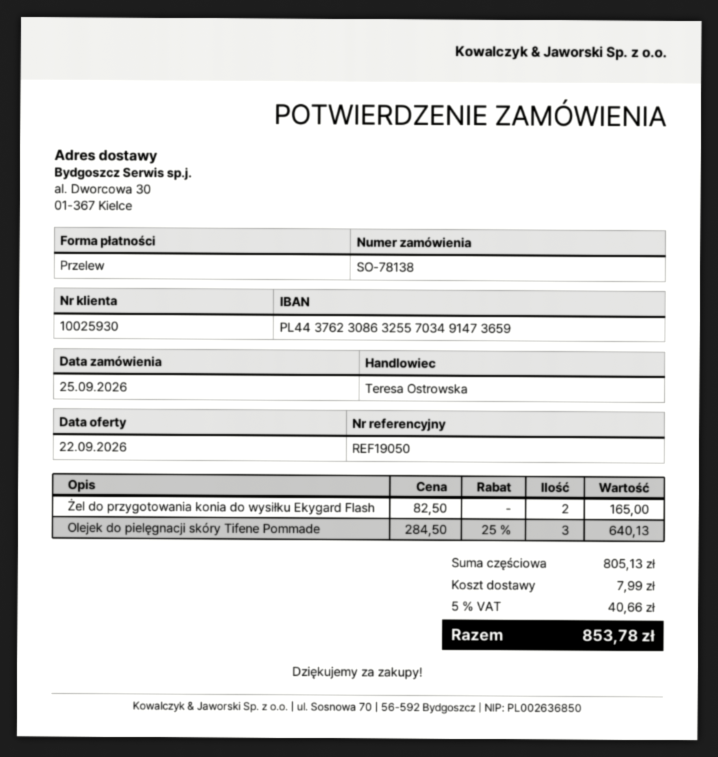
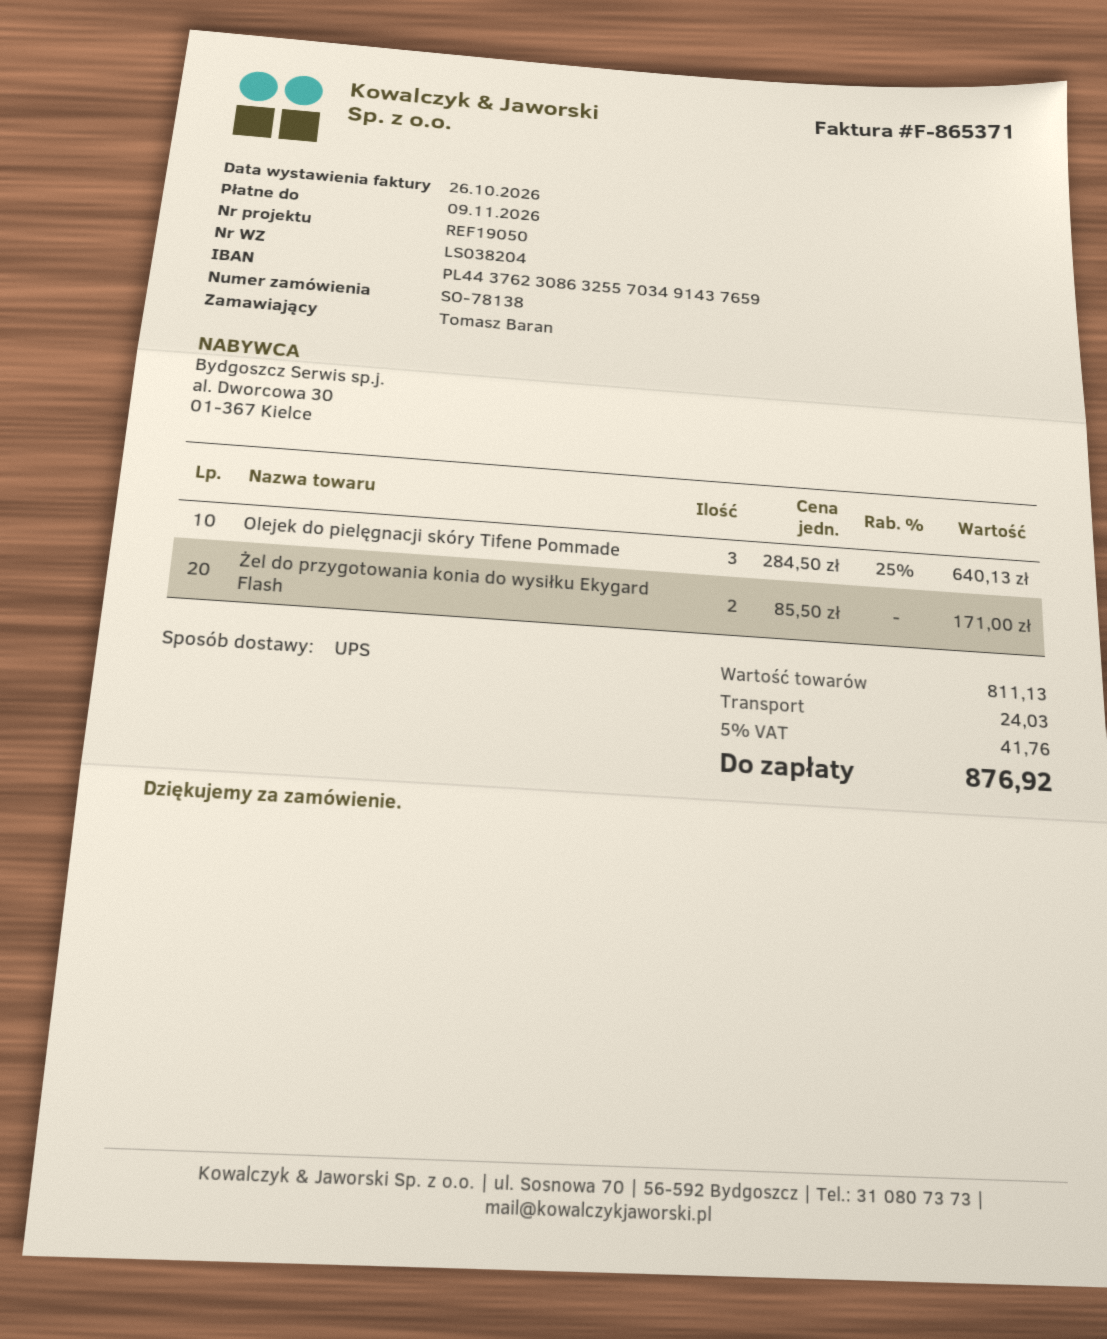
bank account: PL44376230863255703491473659 -> PL44376230863255703491437659
Żel do przygotowania konia do wysiłku Ekygard Flash: 2 x 82.50 = 165.00 -> 2 x 85.50 = 171.00
subtotal: 805.13 -> 811.13
shipping: 7.99 -> 24.03
tax: 5% = 40.66 -> 5% = 41.76
total: 853.78 -> 876.92

